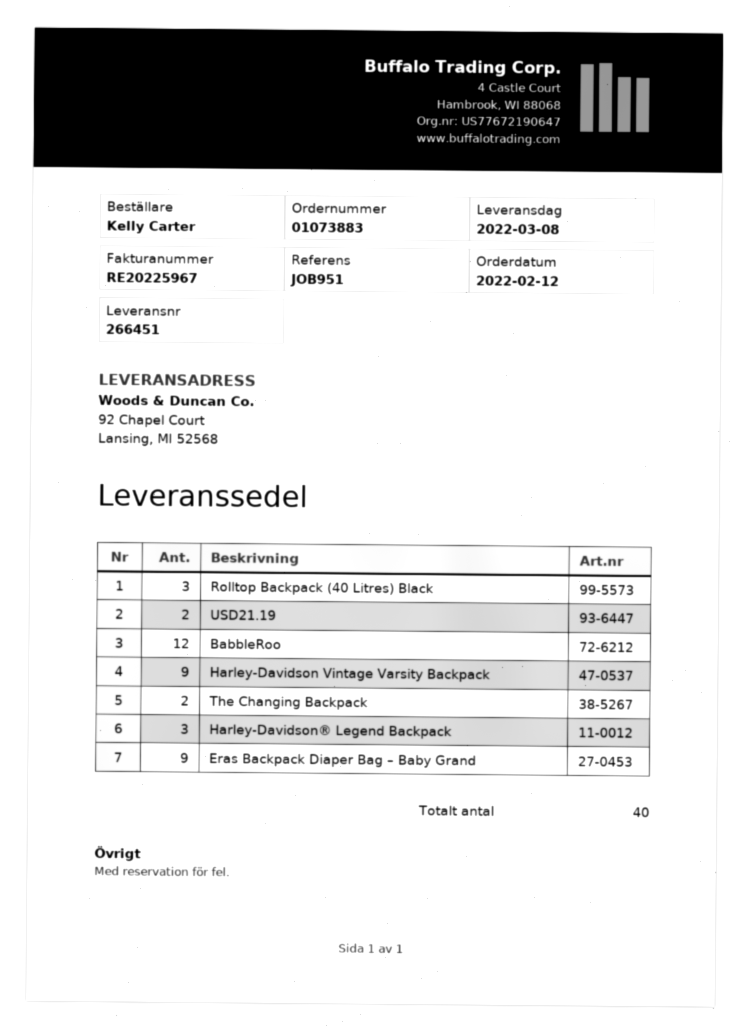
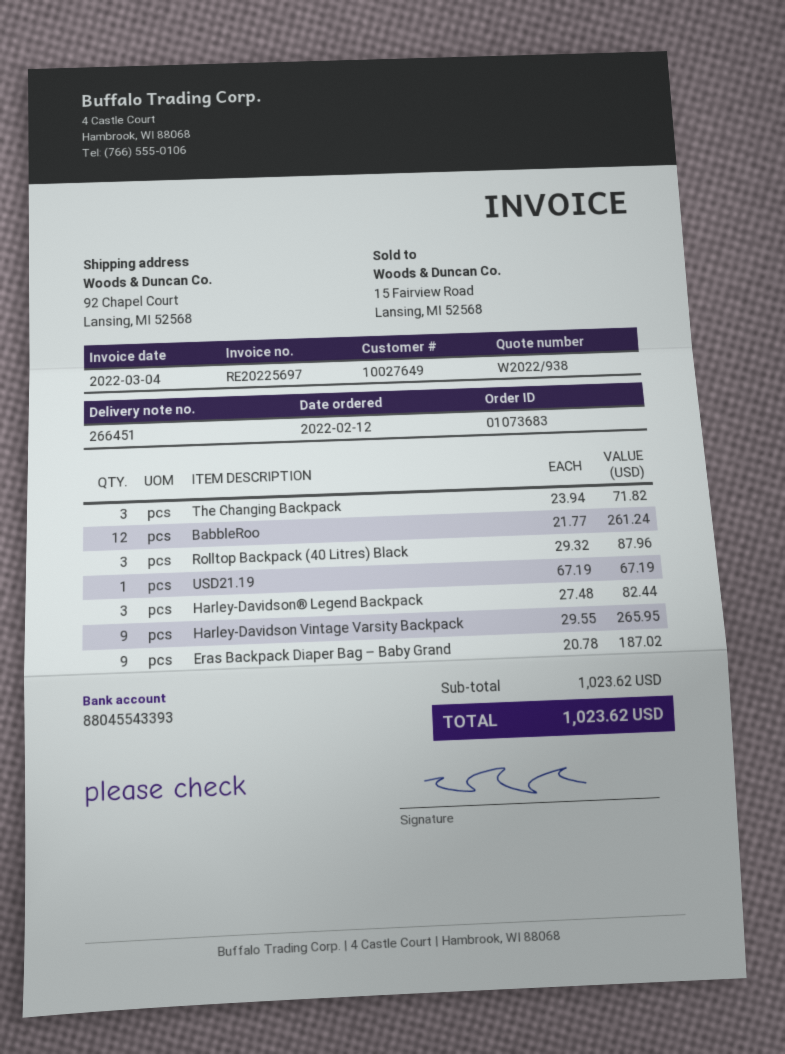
order number: 01073883 -> 01073683
invoice number: RE20225967 -> RE20225697
USD21.19: 2 -> 1
The Changing Backpack: 2 -> 3

